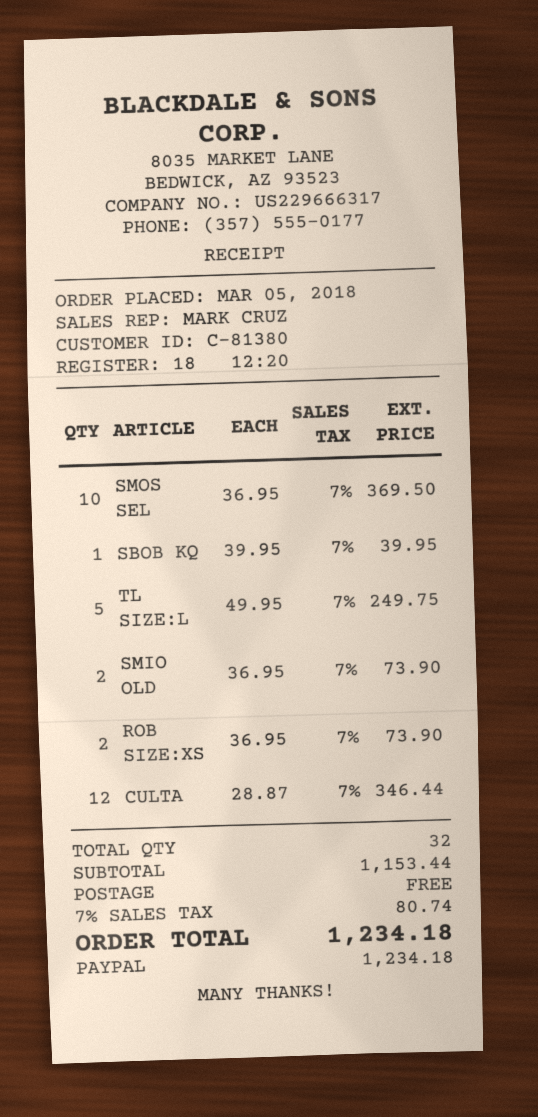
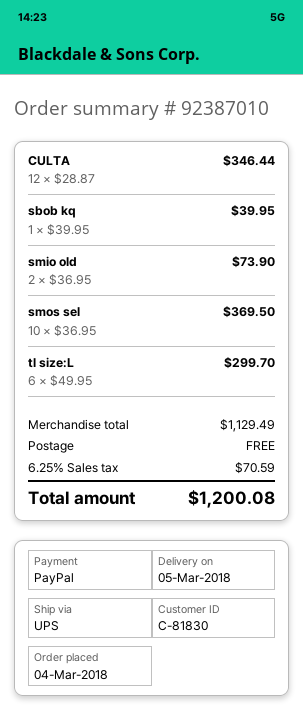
order date: 2018-03-05 -> 2018-03-04
customer number: C-81380 -> C-81830
TL SIZE:L: 5 x 49.95 = 249.75 -> 6 x 49.95 = 299.70
ROB SIZE:XS: 2 x 36.95 = 73.90 -> none
subtotal: 1153.44 -> 1129.49
tax: 7% = 80.74 -> 6.25% = 70.59
total: 1234.18 -> 1200.08

